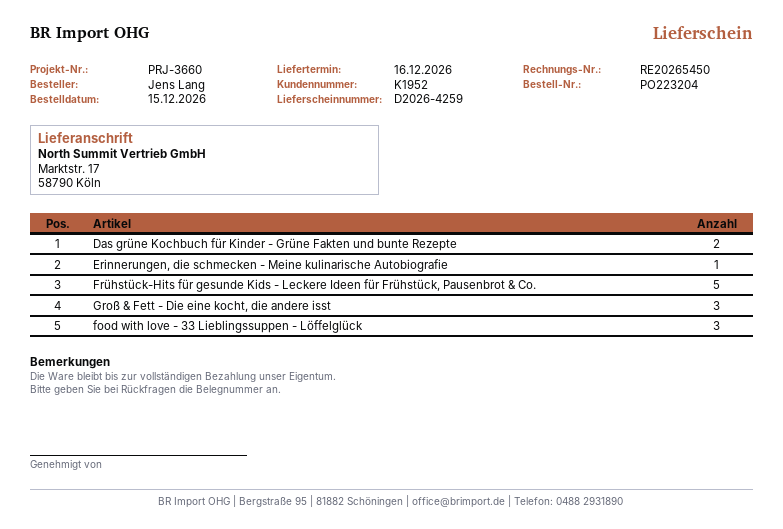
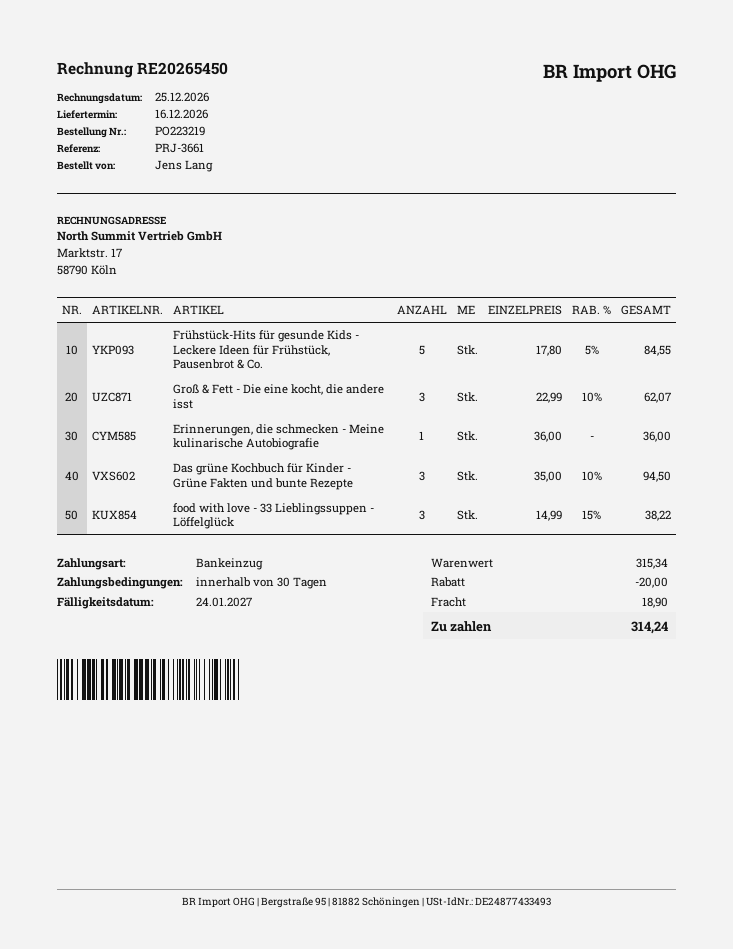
order number: PO223204 -> PO223219
reference: PRJ-3660 -> PRJ-3661
Das grüne Kochbuch für Kinder - Grüne Fakten und bunte Rezepte: 2 -> 3

